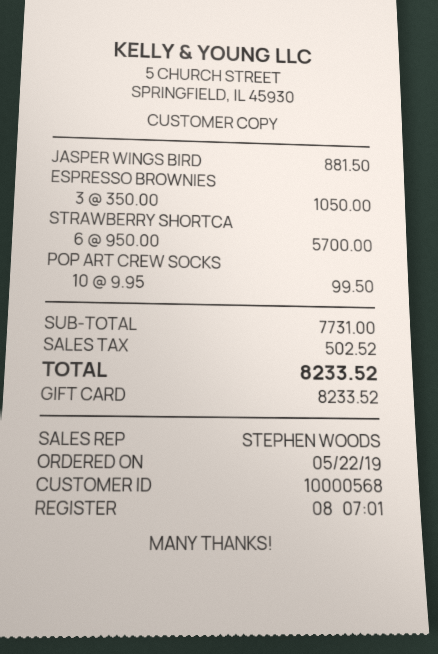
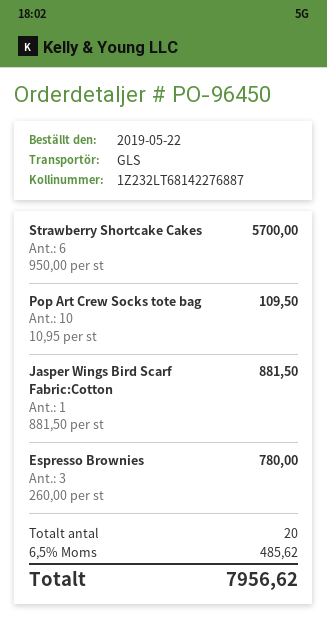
ESPRESSO BROWNIES: 3 x 350.00 = 1050.00 -> 3 x 260.00 = 780.00
POP ART CREW SOCKS: 10 x 9.95 = 99.50 -> 10 x 10.95 = 109.50
tax: 502.52 -> 485.62
total: 8233.52 -> 7956.62

